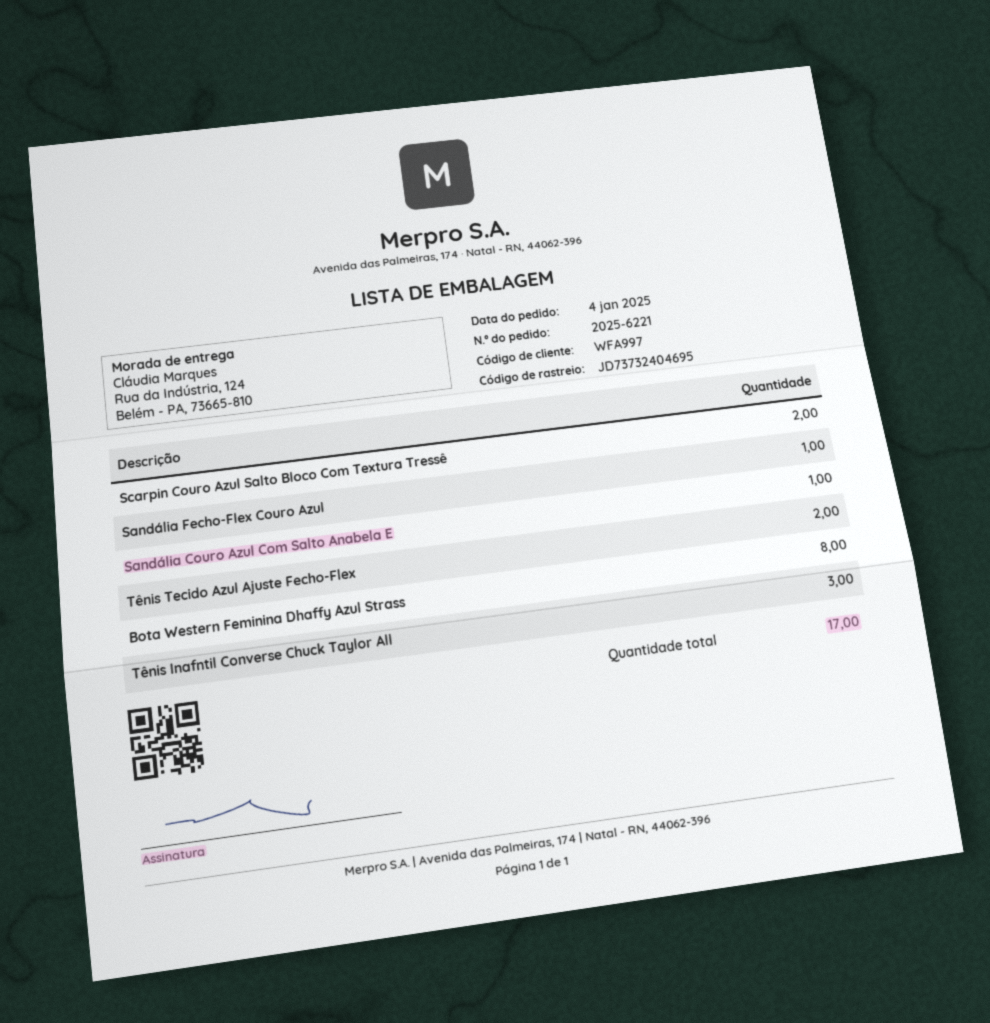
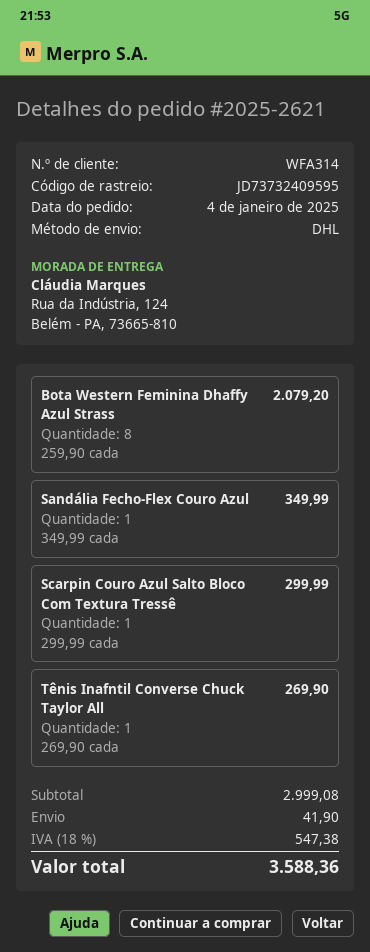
order number: 2025-6221 -> 2025-2621
customer number: WFA997 -> WFA314
tracking number: JD73732404695 -> JD73732409595
Scarpin Couro Azul Salto Bloco Com Textura Tressê: 2 -> 1
Sandália Couro Azul Com Salto Anabela E: 1 -> none
Tênis Tecido Azul Ajuste Fecho-Flex: 2 -> none
Tênis Inafntil Converse Chuck Taylor All: 3 -> 1

